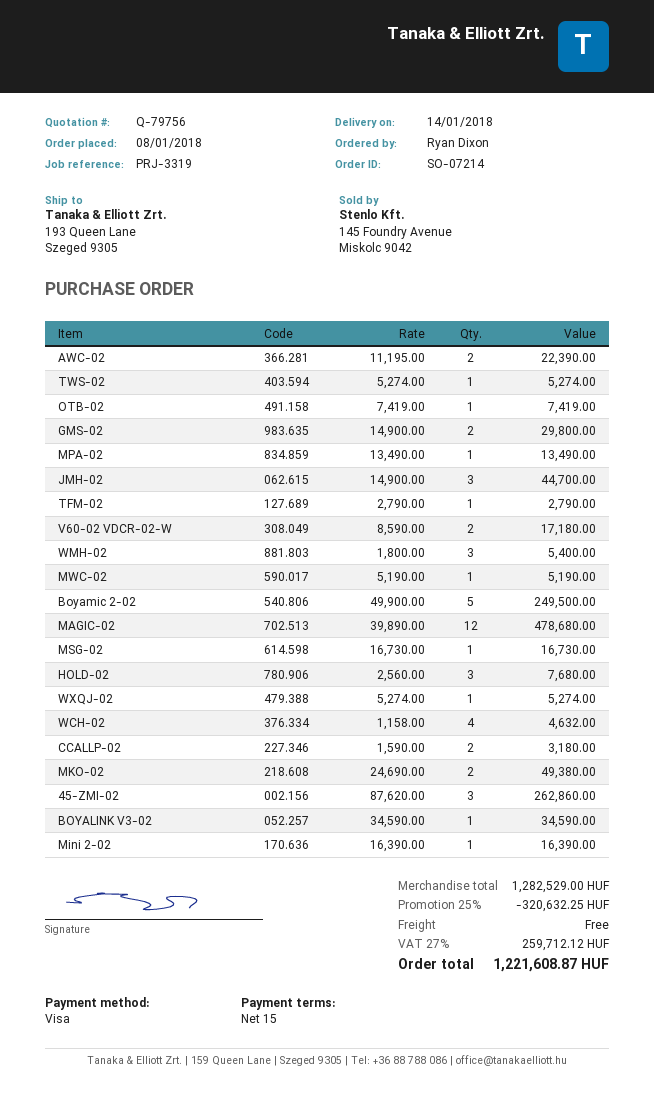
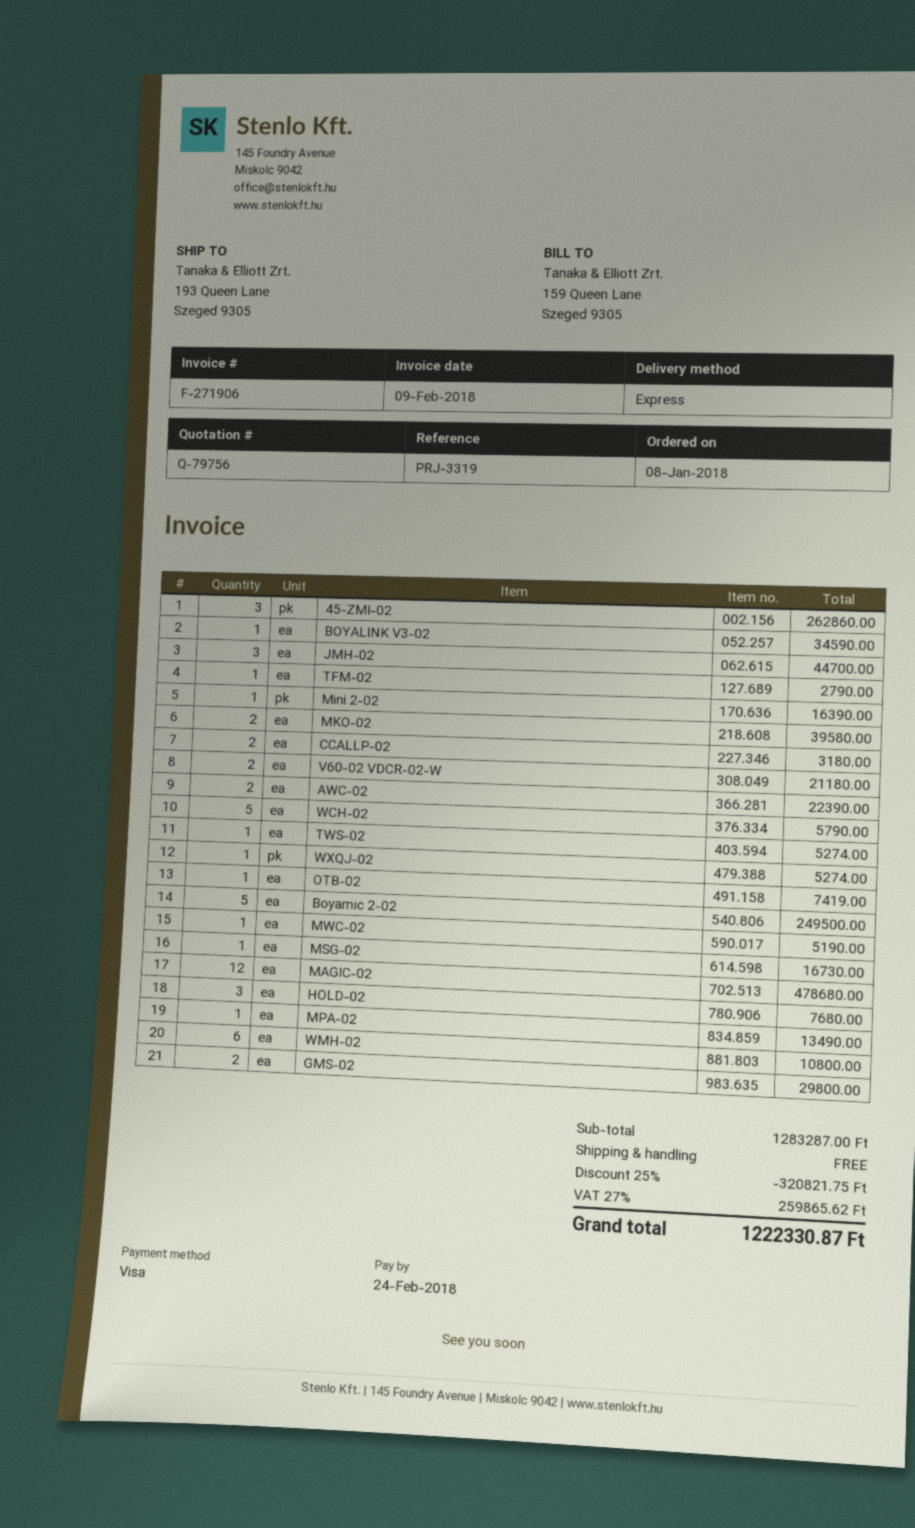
V60-02 VDCR-02-W: 2 for 17180.00 -> 2 for 21180.00
WMH-02: 3 for 5400.00 -> 6 for 10800.00
WCH-02: 4 for 4632.00 -> 5 for 5790.00
MKO-02: 2 for 49380.00 -> 2 for 39580.00
subtotal: 1282529.00 -> 1283287.00
discount: 25% = 320632.25 -> 25% = 320821.75
tax: 27% = 259712.12 -> 27% = 259865.62
total: 1221608.87 -> 1222330.87

